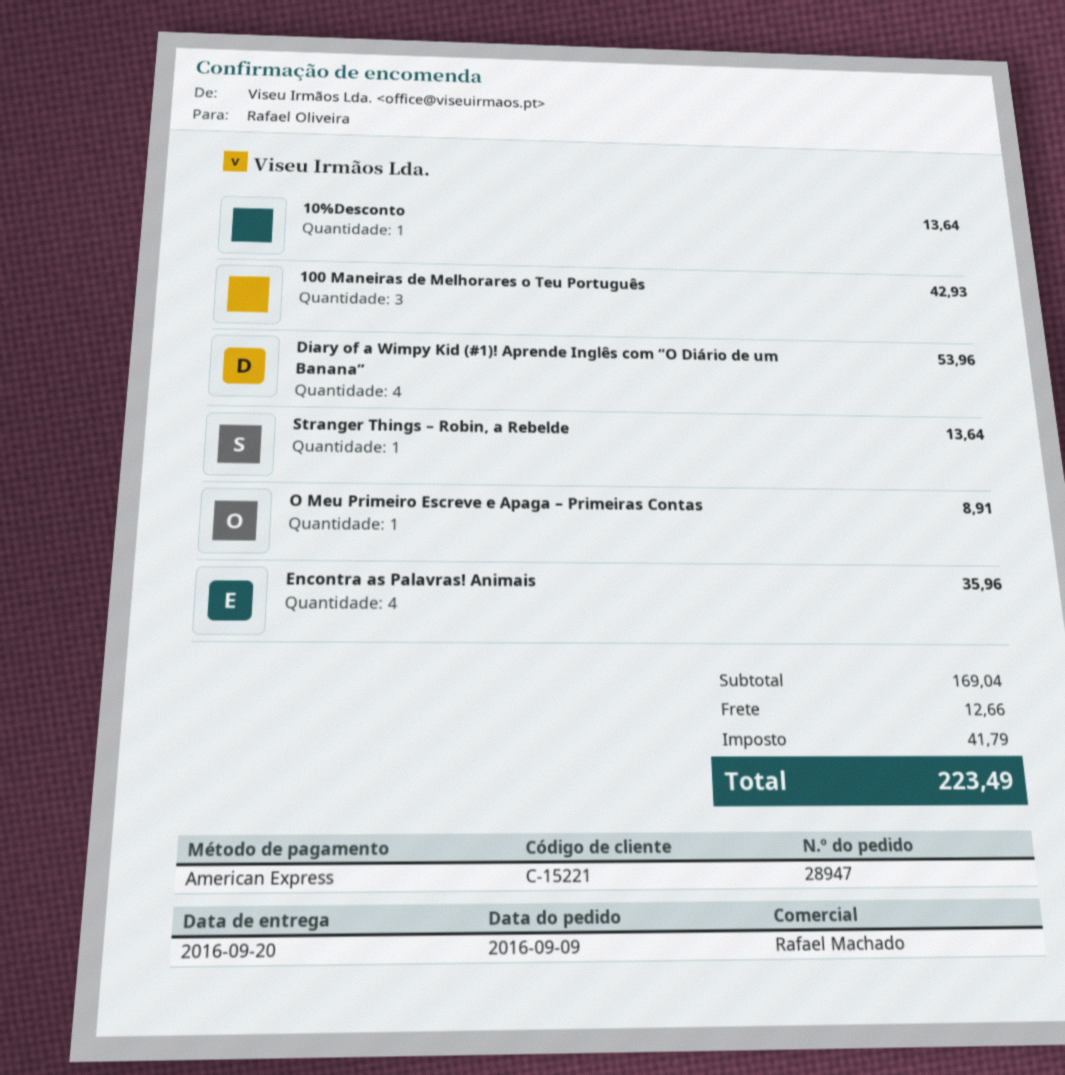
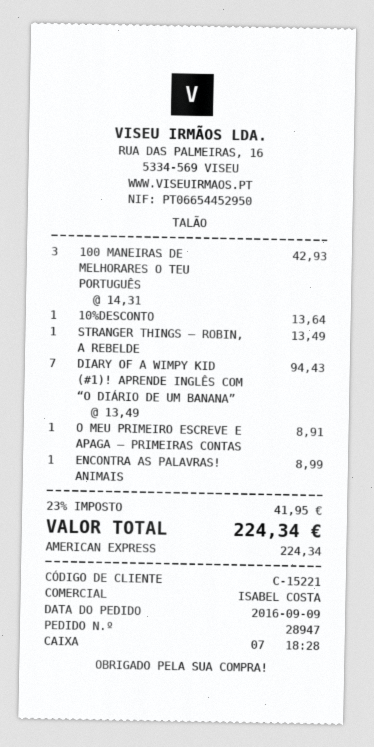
sales rep: Rafael Machado -> ISABEL COSTA
Diary of a Wimpy Kid (#1)! Aprende Inglês com “O Diário de um Banana”: 4 for 53.96 -> 7 for 94.43
Stranger Things – Robin, a Rebelde: 1 for 13.64 -> 1 for 13.49
Encontra as Palavras! Animais: 4 for 35.96 -> 1 for 8.99
shipping: 12.66 -> none
tax: 41.79 -> 41.95
total: 223.49 -> 224.34

